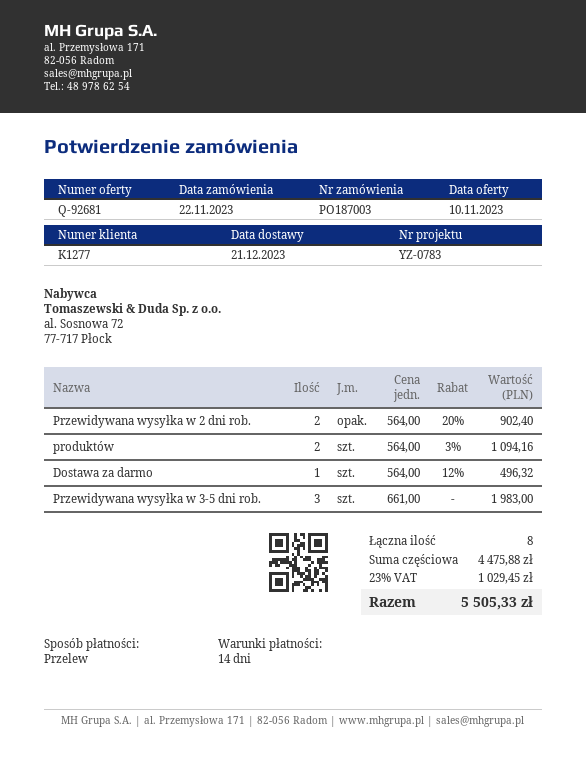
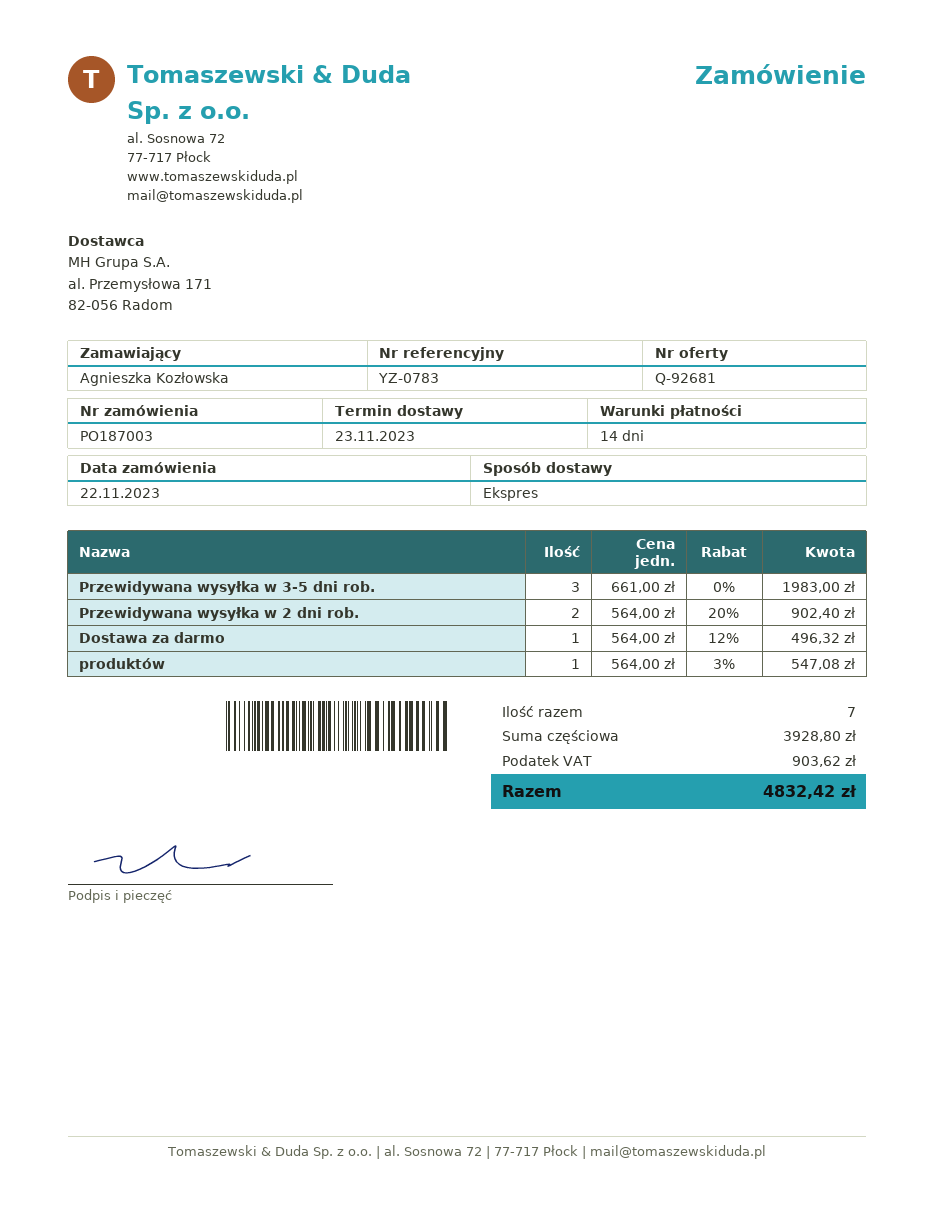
delivery date: 2023-12-21 -> 2023-11-23
produktów: 2 x 564.00 - 3% = 1094.16 -> 1 x 564.00 - 3% = 547.08
total quantity: 8 -> 7
subtotal: 4475.88 -> 3928.80
tax: 1029.45 -> 903.62
total: 5505.33 -> 4832.42

